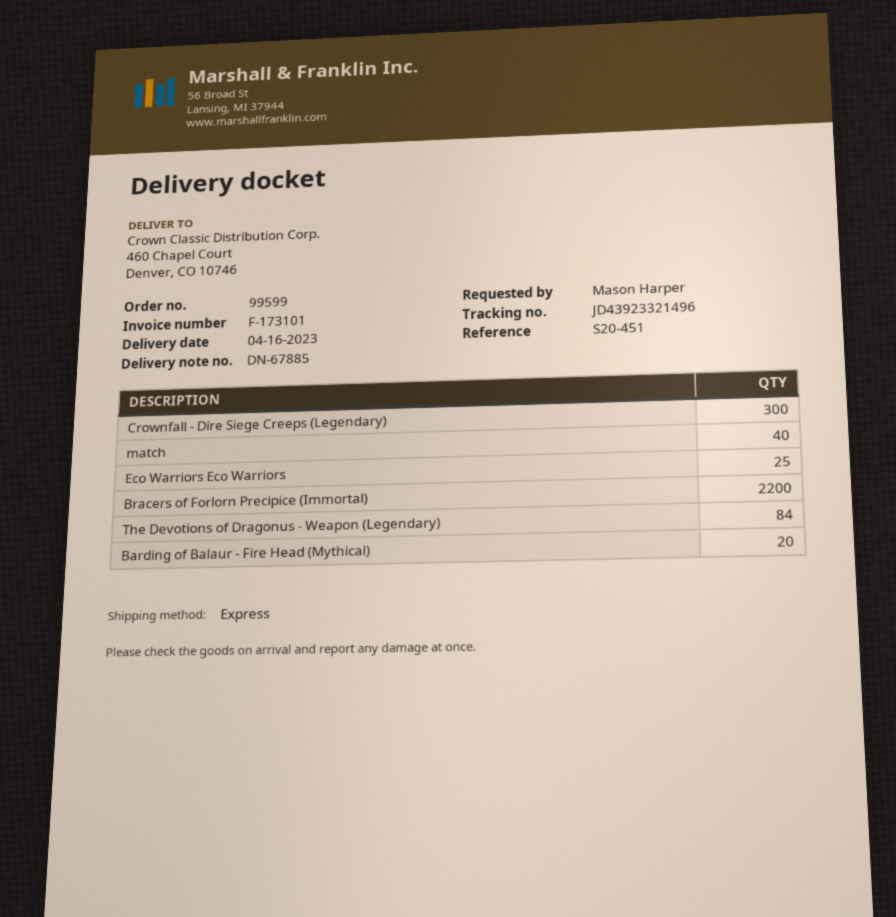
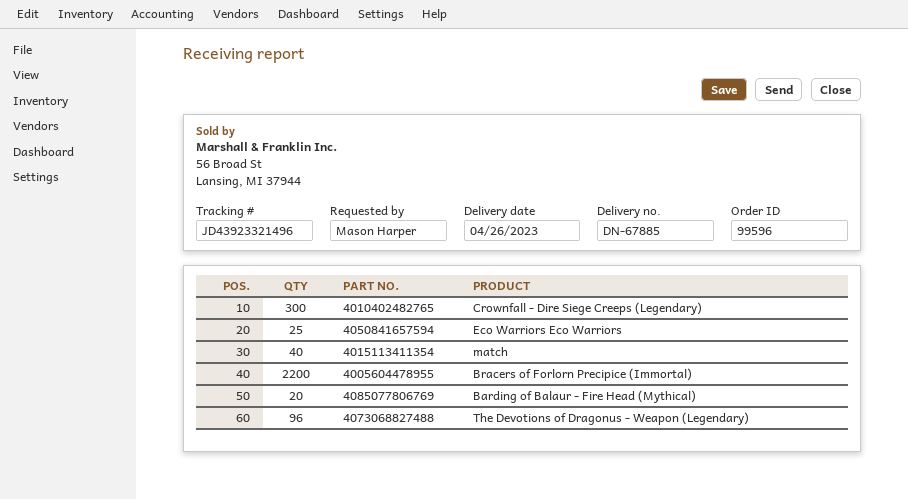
order number: 99599 -> 99596
delivery date: 2023-04-16 -> 2023-04-26
The Devotions of Dragonus - Weapon (Legendary): 84 -> 96

